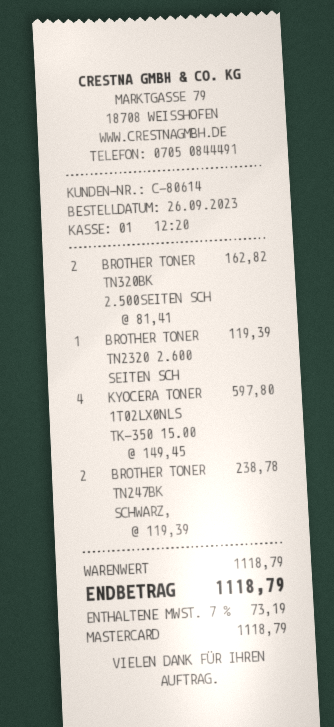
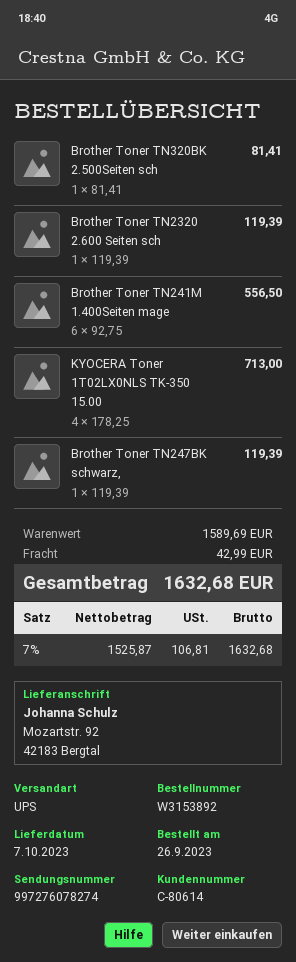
BROTHER TONER TN320BK 2.500SEITEN SCH: 2 x 81.41 = 162.82 -> 1 x 81.41 = 81.41
KYOCERA TONER 1T02LX0NLS TK-350 15.00: 4 x 149.45 = 597.80 -> 4 x 178.25 = 713.00
BROTHER TONER TN247BK SCHWARZ,: 2 x 119.39 = 238.78 -> 1 x 119.39 = 119.39
Brother Toner TN241M 1.400Seiten mage: none -> 6 x 92.75 = 556.50
subtotal: 1118.79 -> 1589.69
shipping: none -> 42.99
tax: 7% = 73.19 -> 7% = 106.81
total: 1118.79 -> 1632.68

